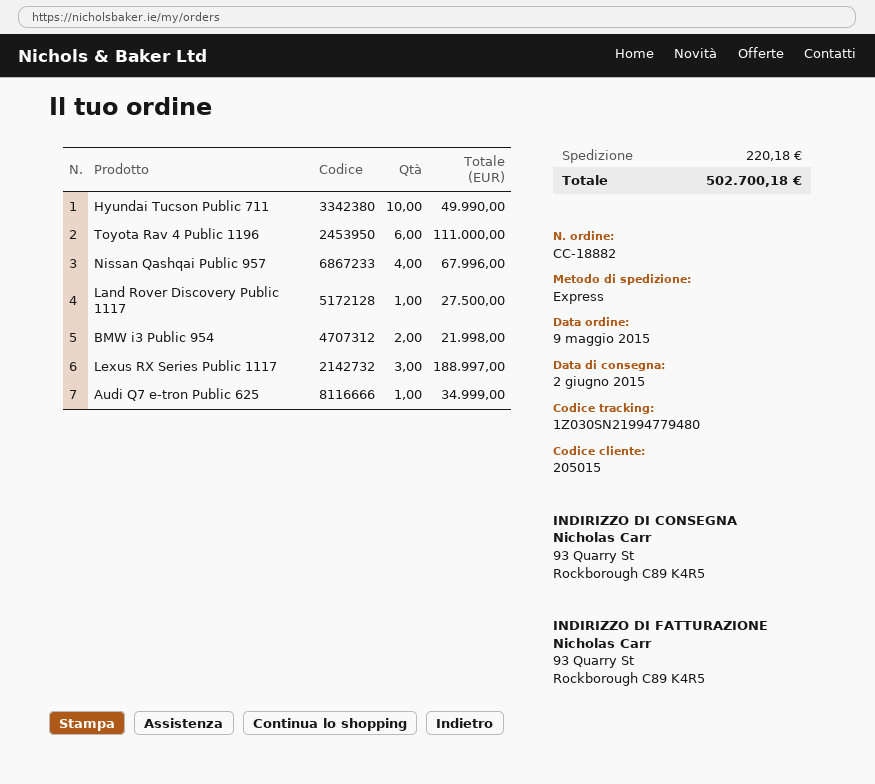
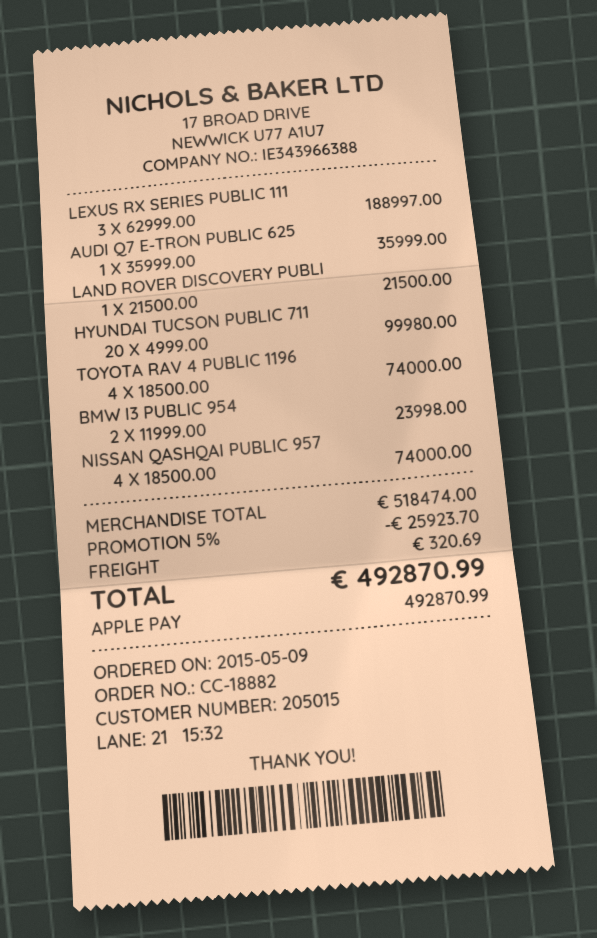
Hyundai Tucson Public 711: 10 for 49990.00 -> 20 for 99980.00
Toyota Rav 4 Public 1196: 6 for 111000.00 -> 4 for 74000.00
Nissan Qashqai Public 957: 4 for 67996.00 -> 4 for 74000.00
Land Rover Discovery Public 1117: 1 for 27500.00 -> 1 for 21500.00
BMW i3 Public 954: 2 for 21998.00 -> 2 for 23998.00
Audi Q7 e-tron Public 625: 1 for 34999.00 -> 1 for 35999.00
discount: none -> 5% = 25923.70
shipping: 220.18 -> 320.69
total: 502700.18 -> 492870.99

